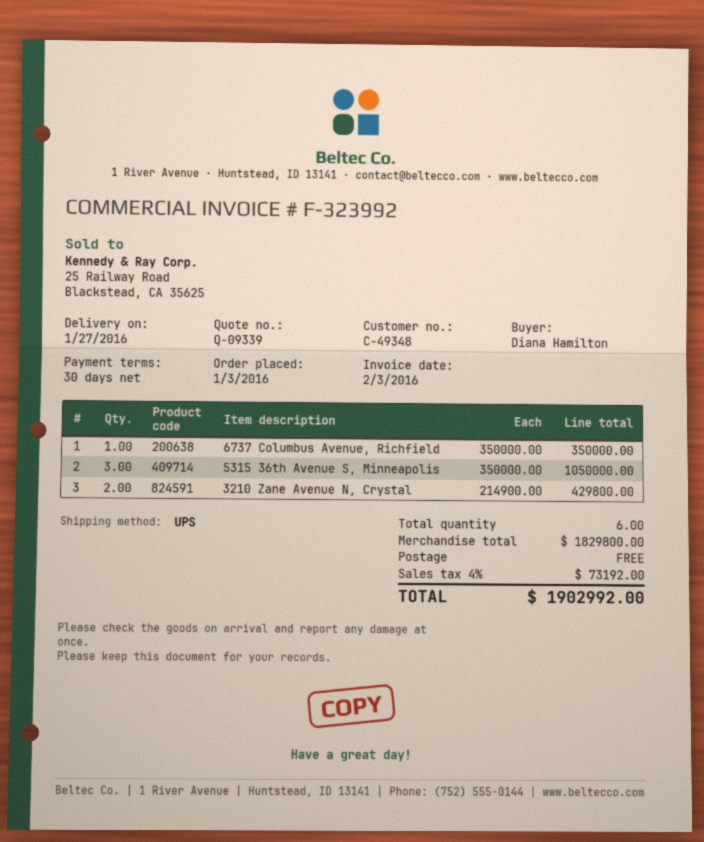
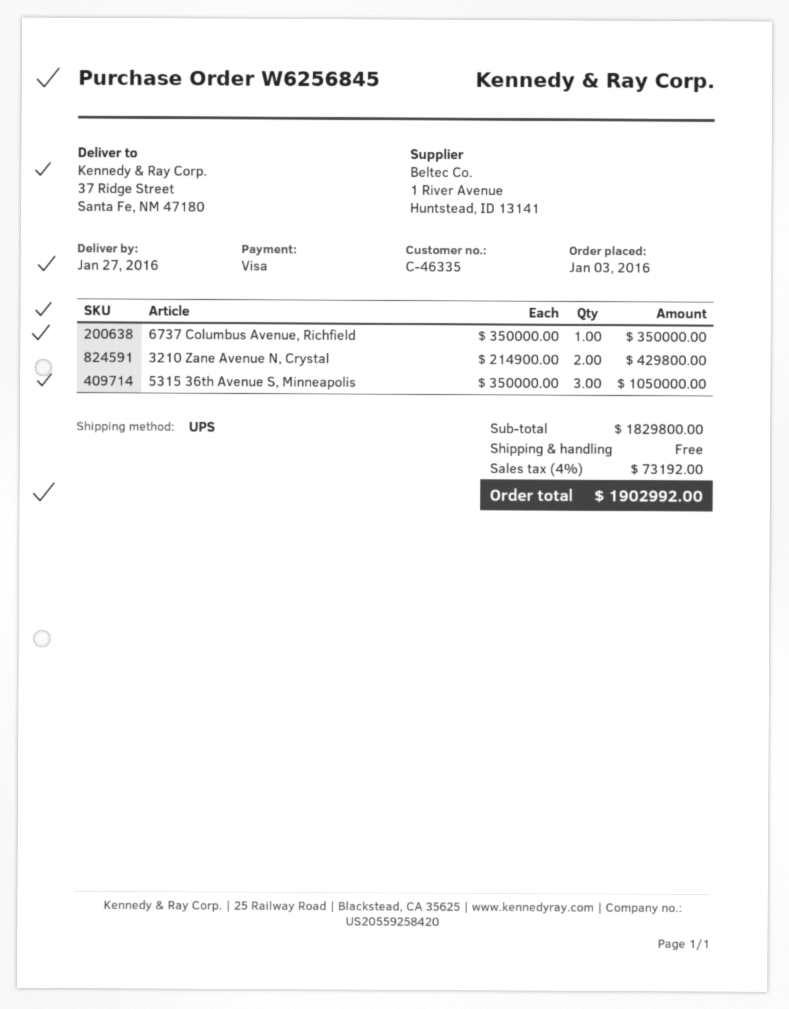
customer number: C-49348 -> C-46335

